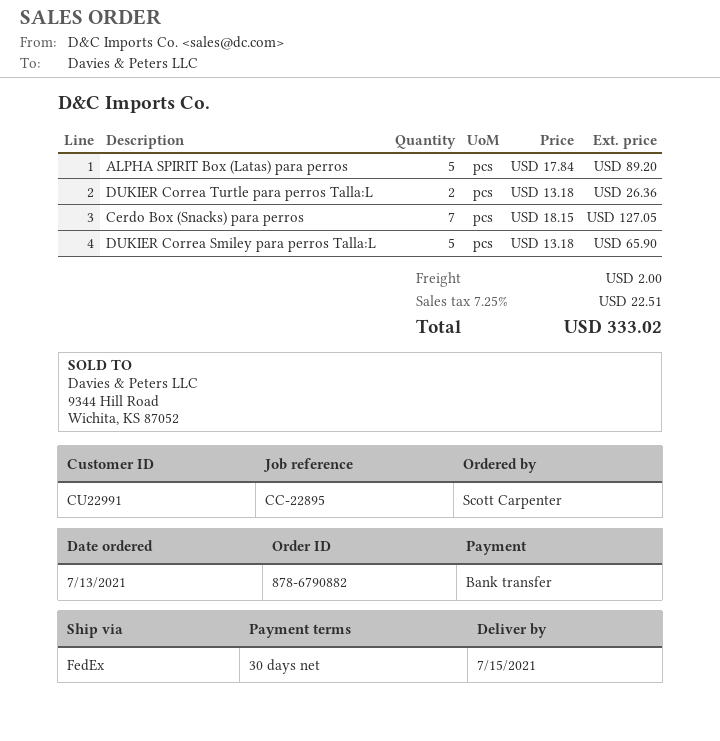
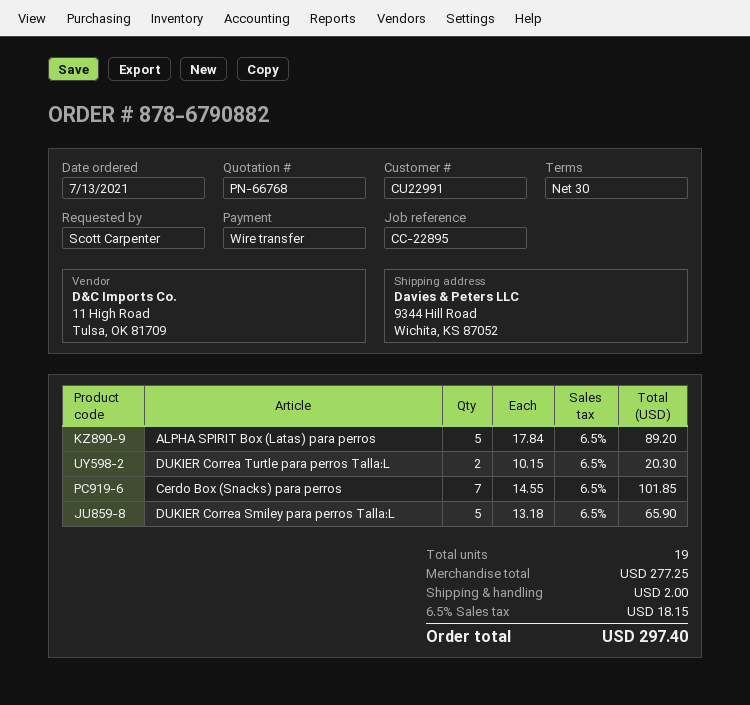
DUKIER Correa Turtle para perros Talla:L: 2 x 13.18 = 26.36 -> 2 x 10.15 = 20.30
Cerdo Box (Snacks) para perros: 7 x 18.15 = 127.05 -> 7 x 14.55 = 101.85
tax: 7.25% = 22.51 -> 6.5% = 18.15
total: 333.02 -> 297.40

